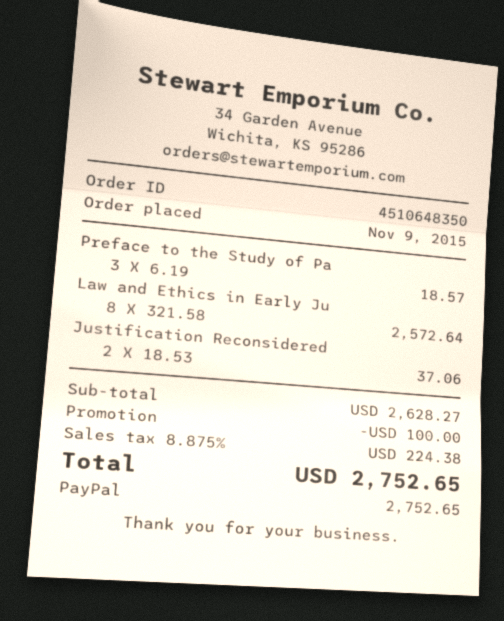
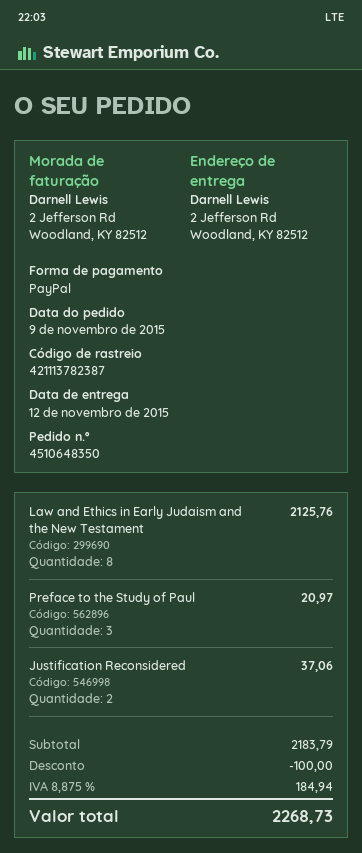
Preface to the Study of Pa: 3 for 18.57 -> 3 for 20.97
Law and Ethics in Early Ju: 8 for 2572.64 -> 8 for 2125.76
subtotal: 2628.27 -> 2183.79
tax: 8.875% = 224.38 -> 8.875% = 184.94
total: 2752.65 -> 2268.73

